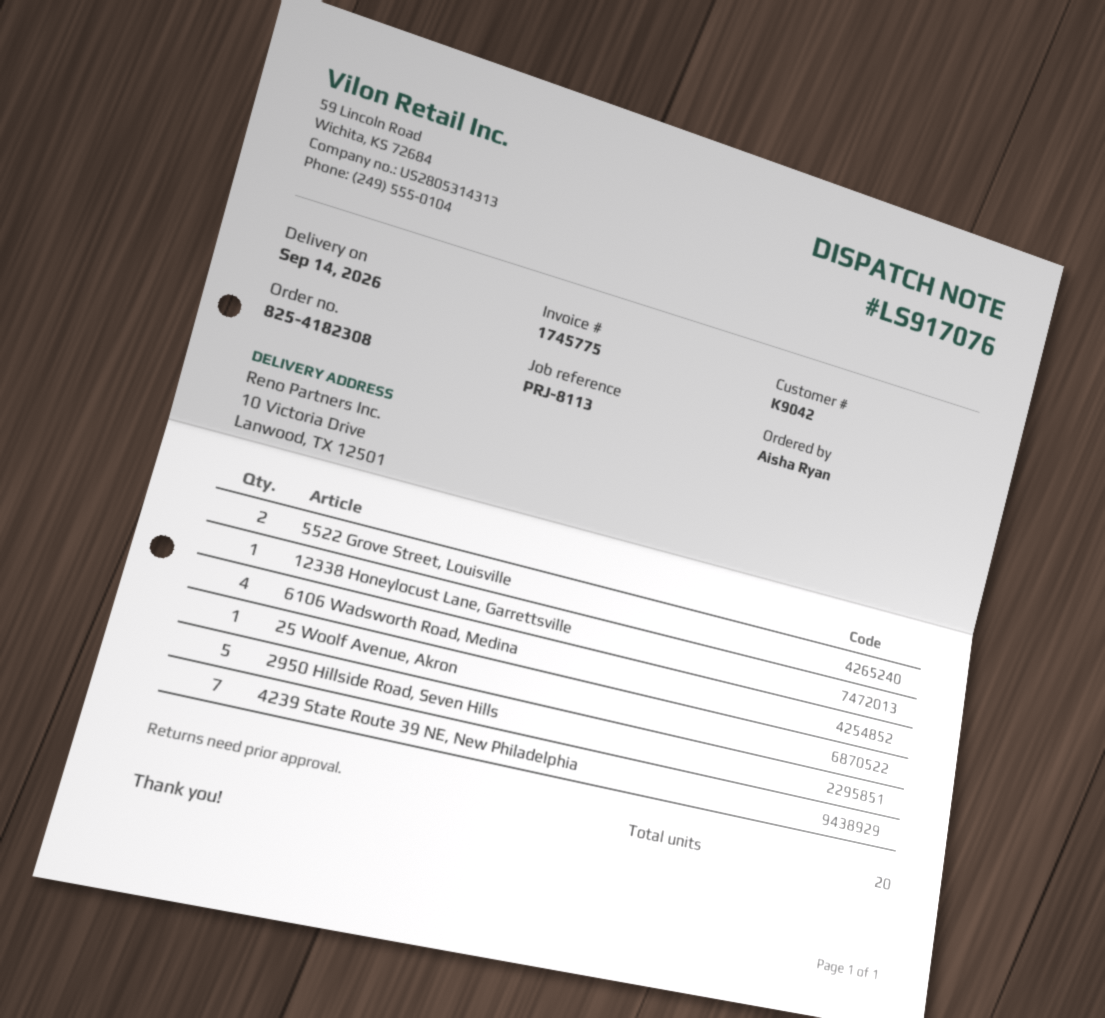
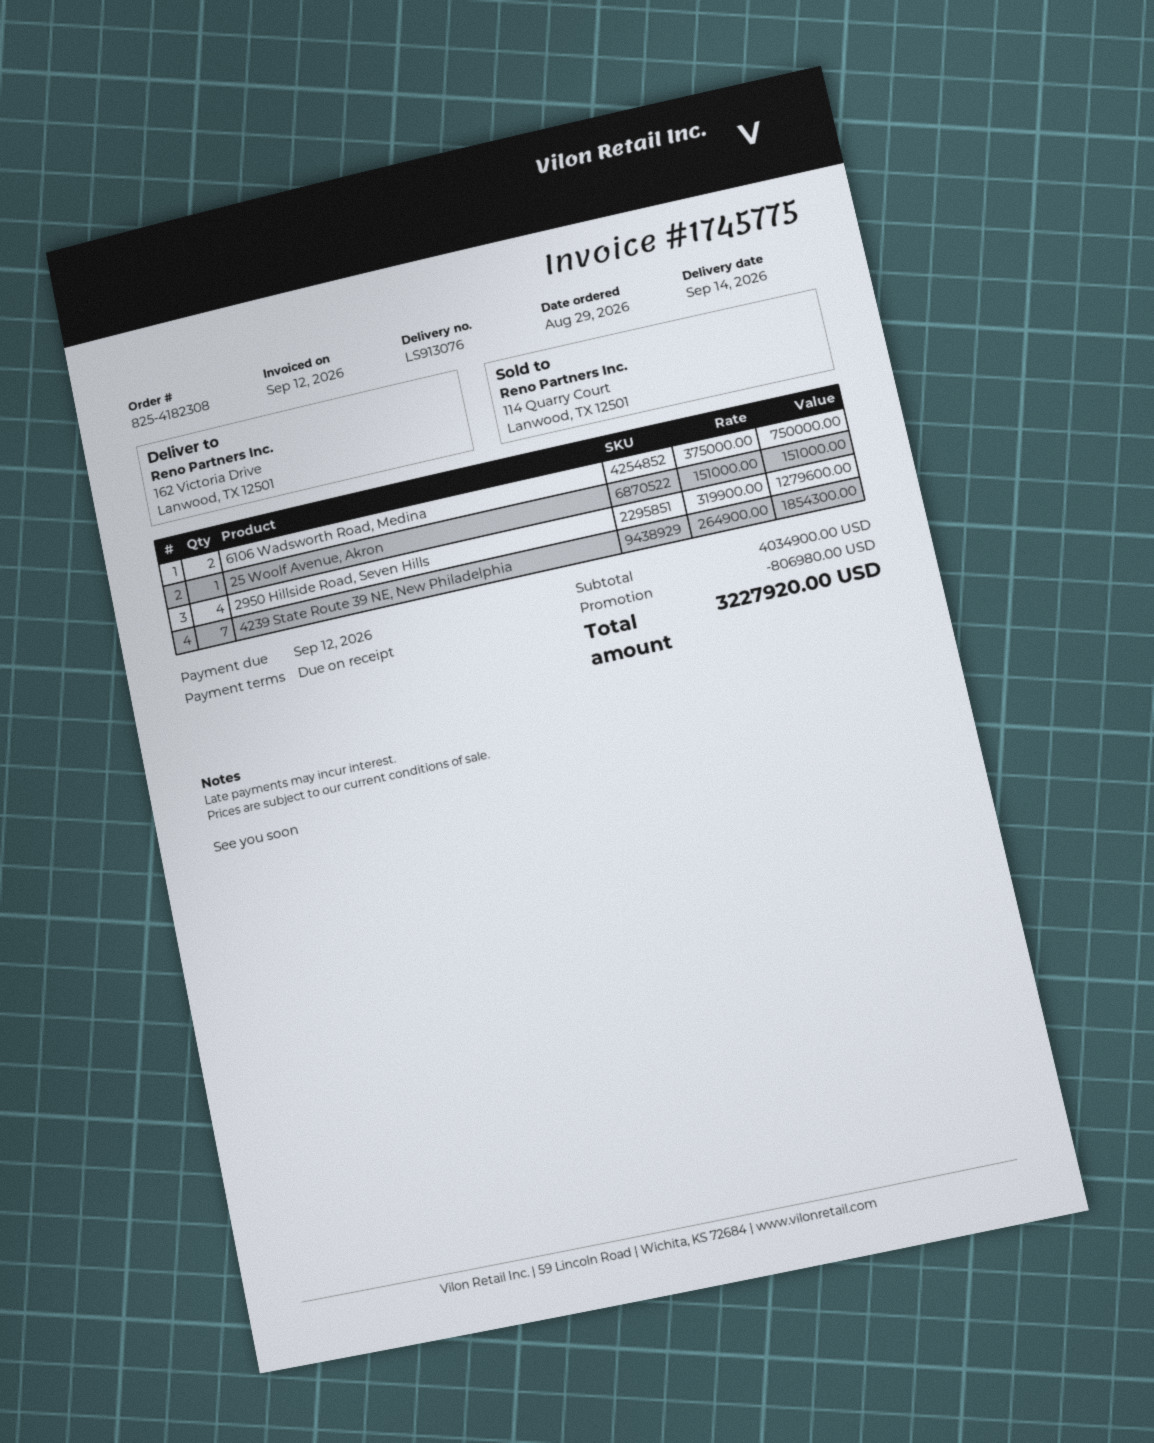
delivery note number: LS917076 -> LS913076
ship to: 10 Victoria Drive, Lanwood, TX 12501 -> 162 Victoria Drive, Lanwood, TX 12501
5522 Grove Street, Louisville: 2 -> none
12338 Honeylocust Lane, Garrettsville: 1 -> none
6106 Wadsworth Road, Medina: 4 -> 2
2950 Hillside Road, Seven Hills: 5 -> 4

